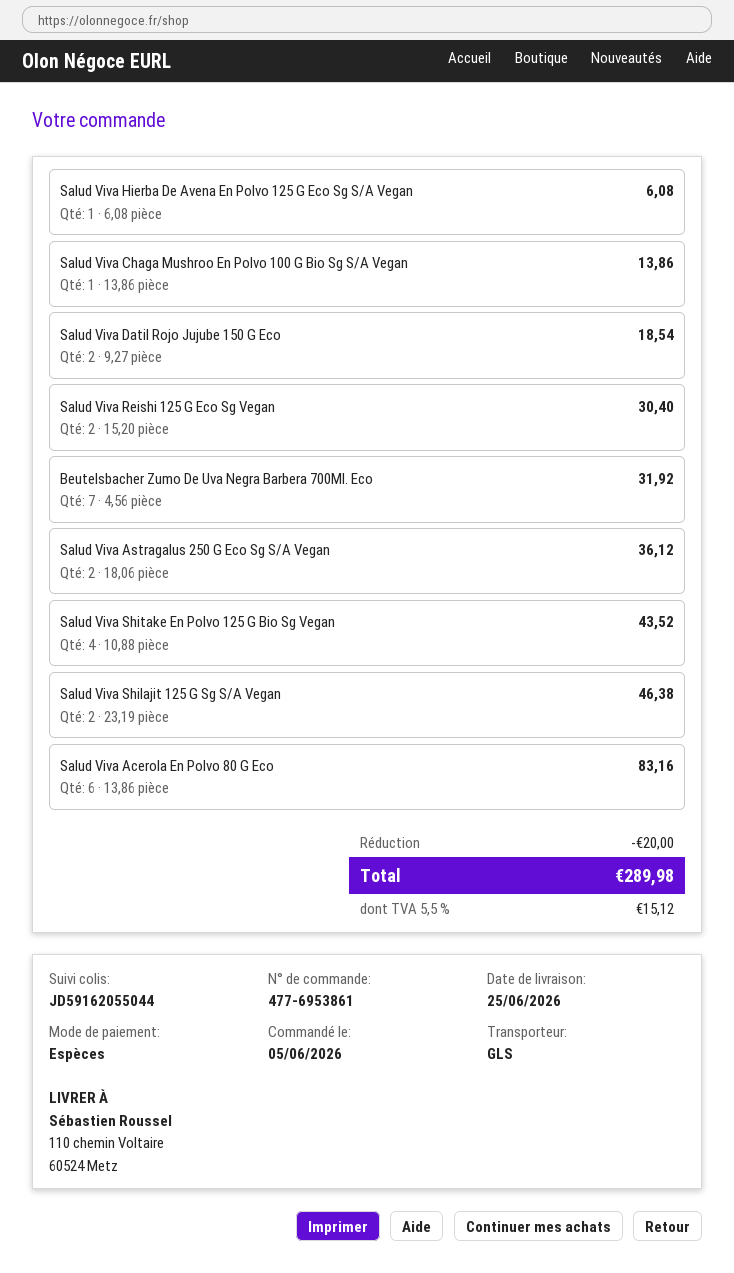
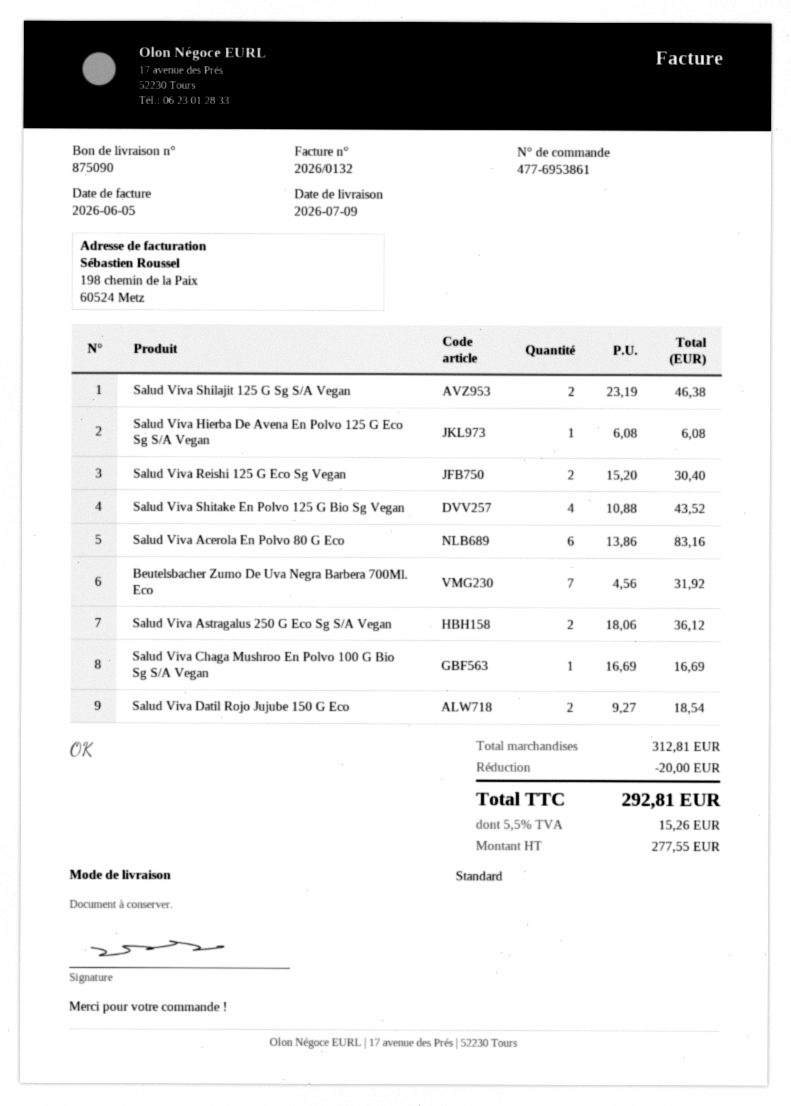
delivery date: 2026-06-25 -> 2026-07-09
shipping method: GLS -> standard
Salud Viva Chaga Mushroo En Polvo 100 G Bio Sg S/A Vegan: 1 x 13.86 = 13.86 -> 1 x 16.69 = 16.69
tax: 5.5% = 15.12 -> 5.5% = 15.26
total: 289.98 -> 292.81

